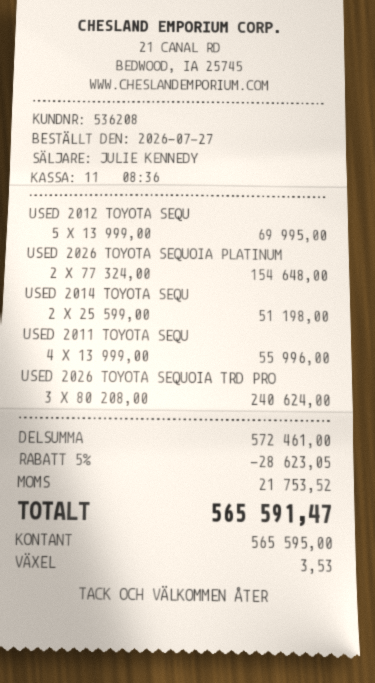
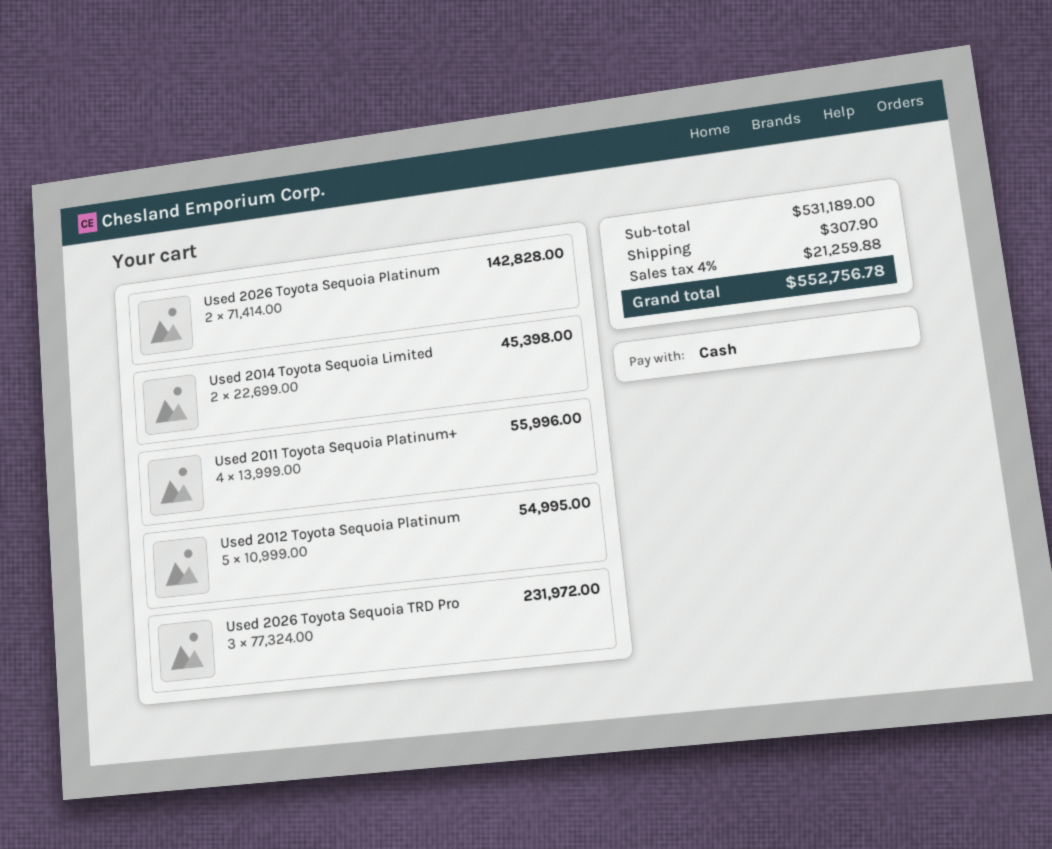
USED 2012 TOYOTA SEQU: 5 x 13999.00 = 69995.00 -> 5 x 10999.00 = 54995.00
USED 2026 TOYOTA SEQUOIA PLATINUM: 2 x 77324.00 = 154648.00 -> 2 x 71414.00 = 142828.00
USED 2014 TOYOTA SEQU: 2 x 25599.00 = 51198.00 -> 2 x 22699.00 = 45398.00
USED 2026 TOYOTA SEQUOIA TRD PRO: 3 x 80208.00 = 240624.00 -> 3 x 77324.00 = 231972.00
subtotal: 572461.00 -> 531189.00
discount: 5% = 28623.05 -> none
shipping: none -> 307.90
tax: 21753.52 -> 21259.88
total: 565591.47 -> 552756.78

